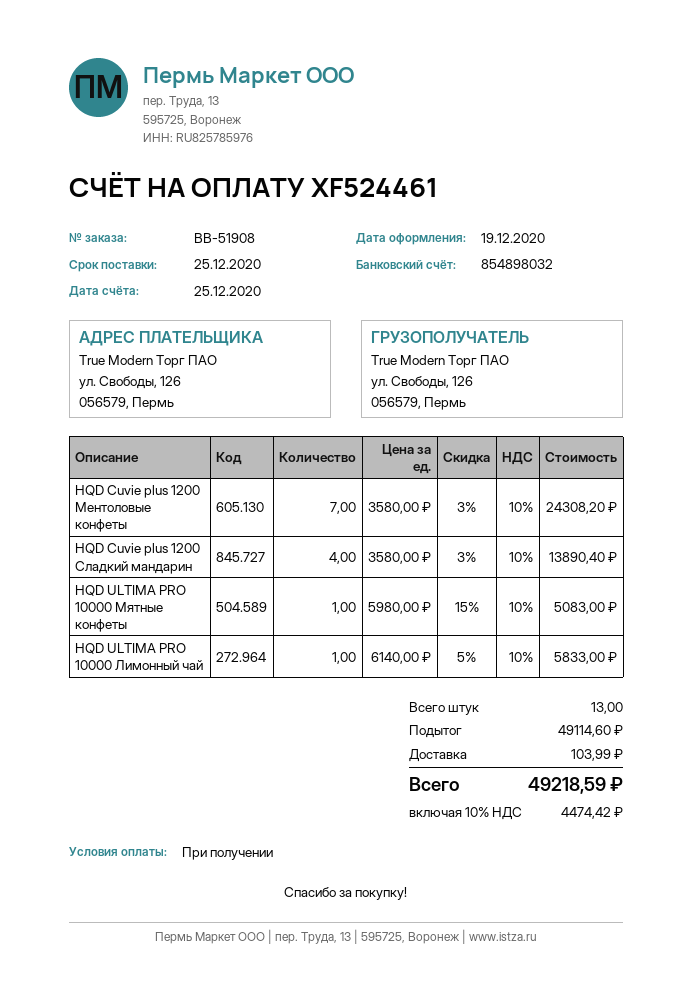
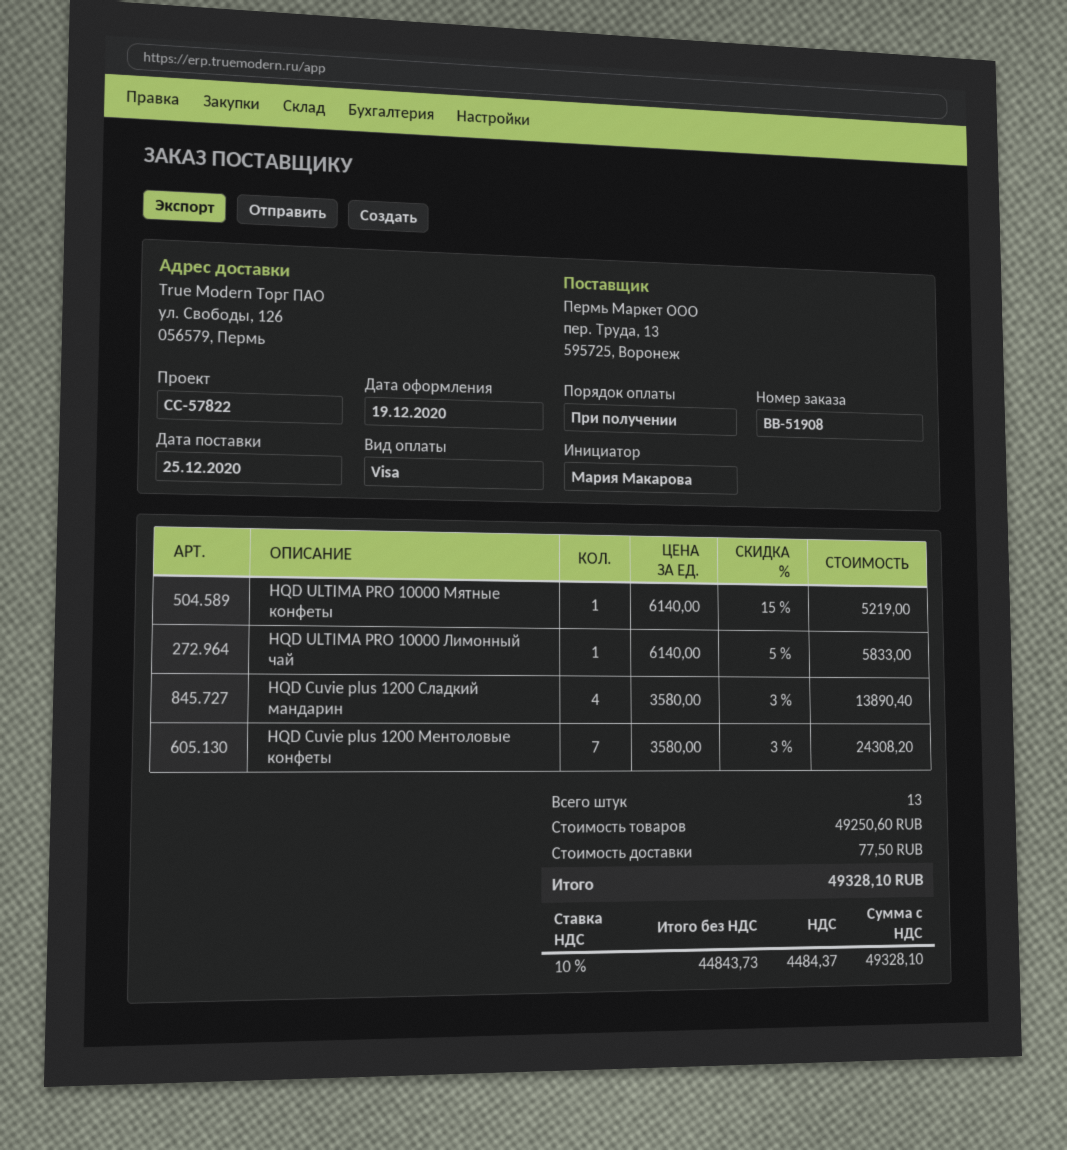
HQD ULTIMA PRO 10000 Мятные конфеты: 1 x 5980.00 - 15% = 5083.00 -> 1 x 6140.00 - 15% = 5219.00
subtotal: 49114.60 -> 49250.60
shipping: 103.99 -> 77.50
tax: 10% = 4474.42 -> 10% = 4484.37
total: 49218.59 -> 49328.10

